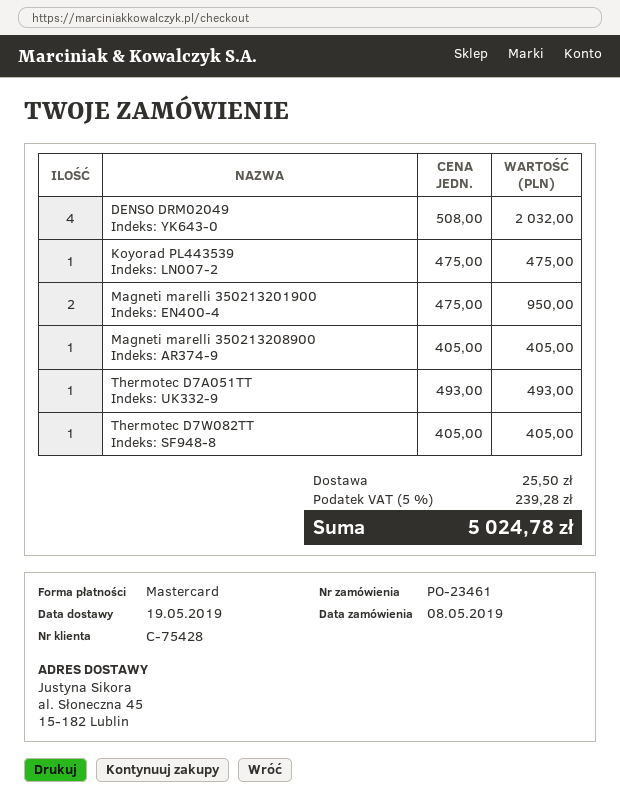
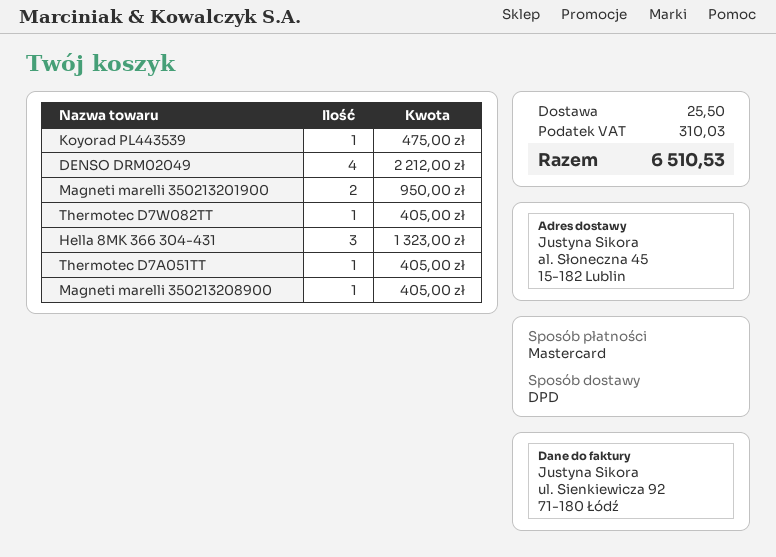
DENSO DRM02049: 4 for 2032.00 -> 4 for 2212.00
Thermotec D7A051TT: 1 for 493.00 -> 1 for 405.00
Hella 8MK 366 304-431: none -> 3 for 1323.00
tax: 239.28 -> 310.03
total: 5024.78 -> 6510.53

